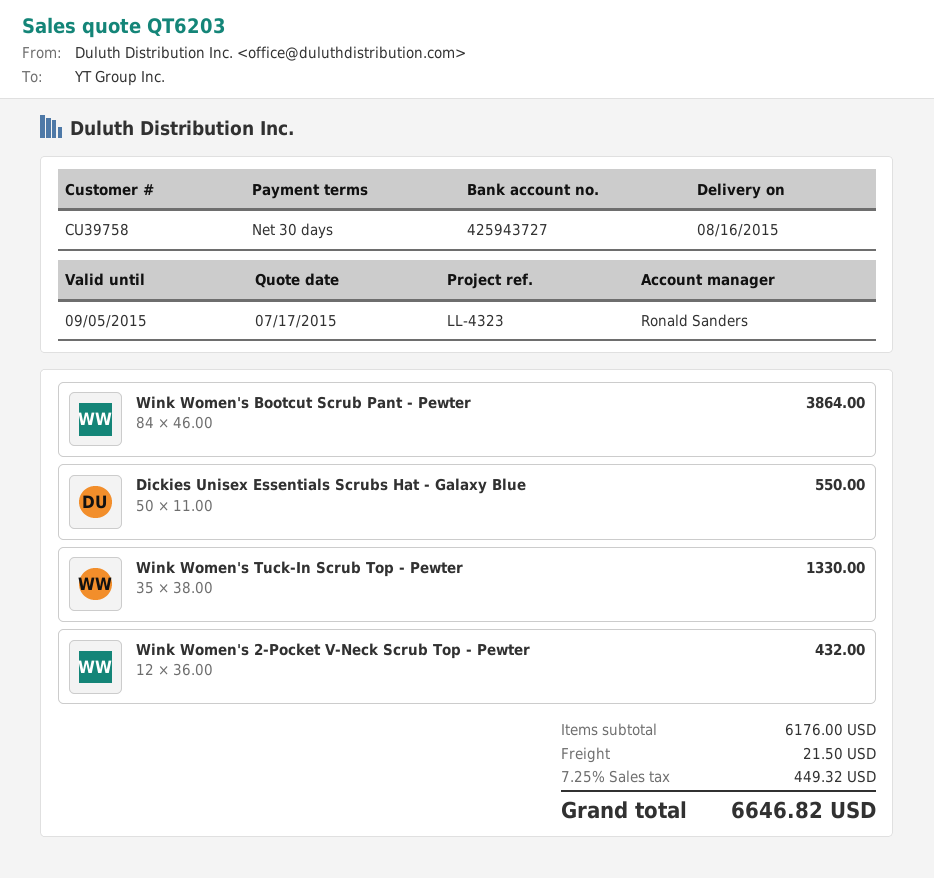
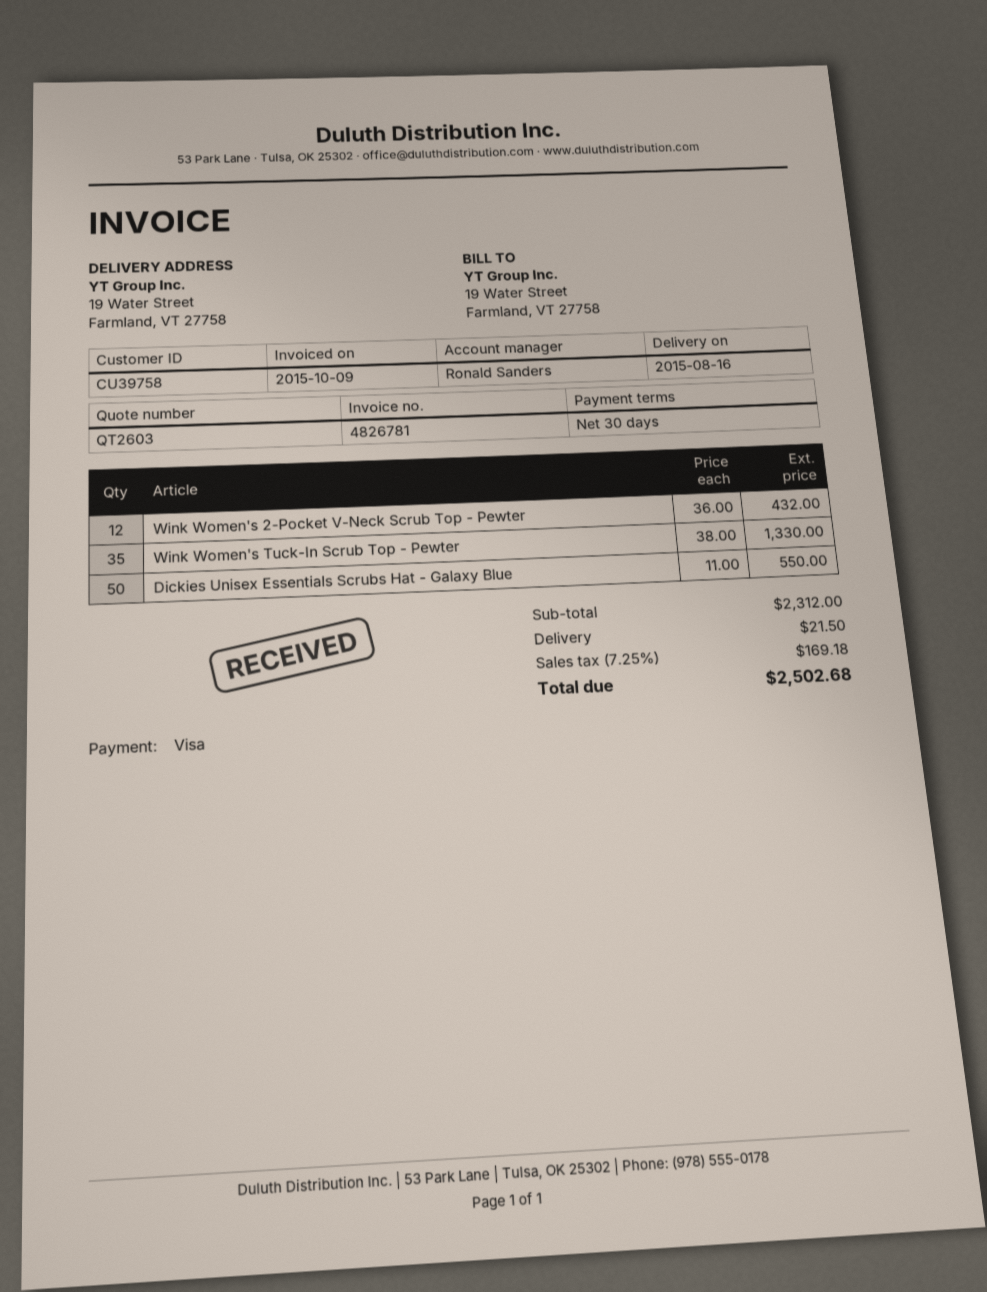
quote number: QT6203 -> QT2603
Wink Women's Bootcut Scrub Pant - Pewter: 84 x 46.00 = 3864.00 -> none
subtotal: 6176.00 -> 2312.00
tax: 7.25% = 449.32 -> 7.25% = 169.18
total: 6646.82 -> 2502.68

